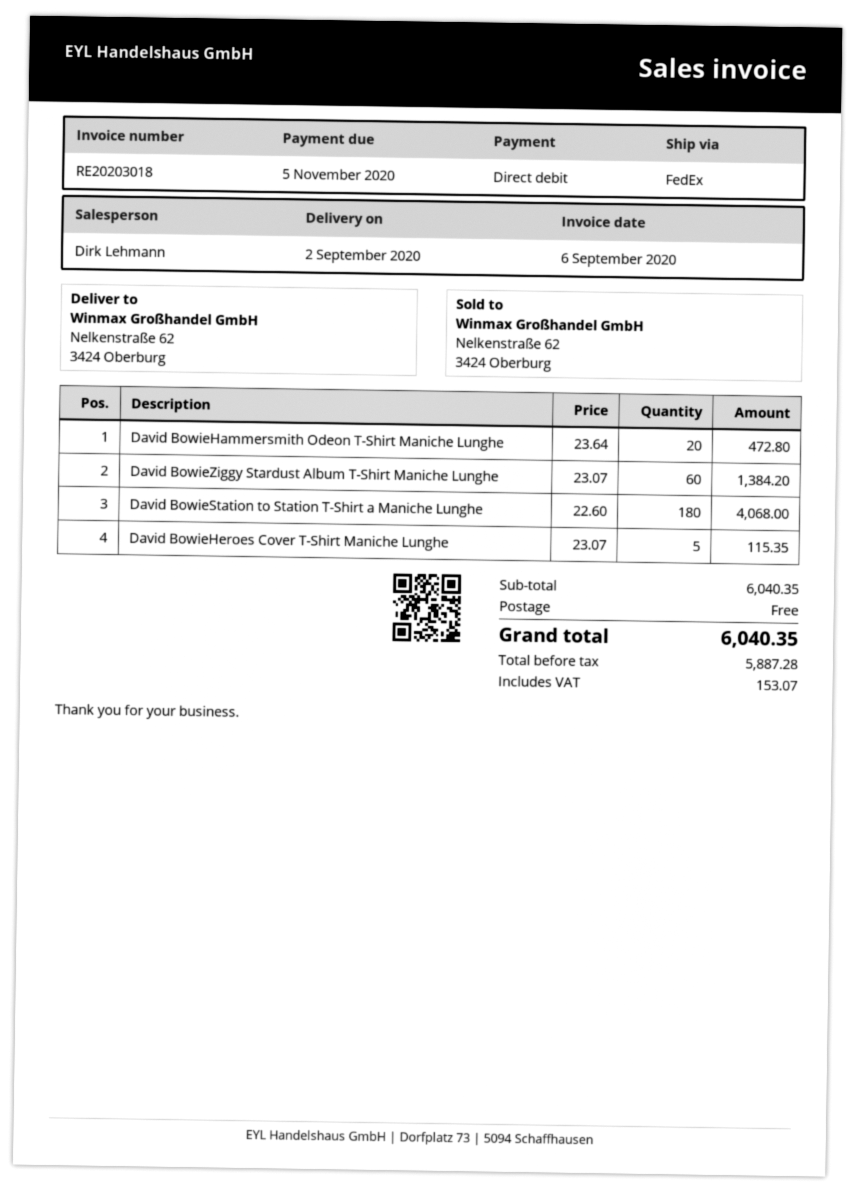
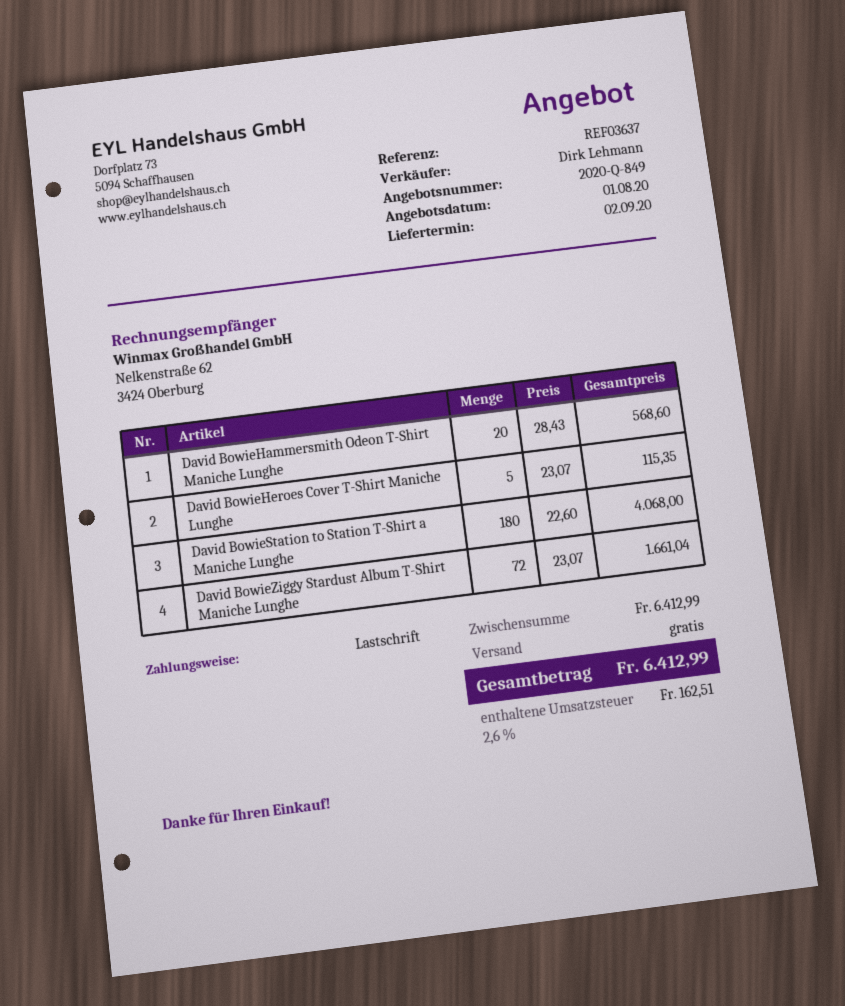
David BowieHammersmith Odeon T-Shirt Maniche Lunghe: 20 x 23.64 = 472.80 -> 20 x 28.43 = 568.60
David BowieZiggy Stardust Album T-Shirt Maniche Lunghe: 60 x 23.07 = 1384.20 -> 72 x 23.07 = 1661.04
subtotal: 6040.35 -> 6412.99
tax: 153.07 -> 162.51
total: 6040.35 -> 6412.99

